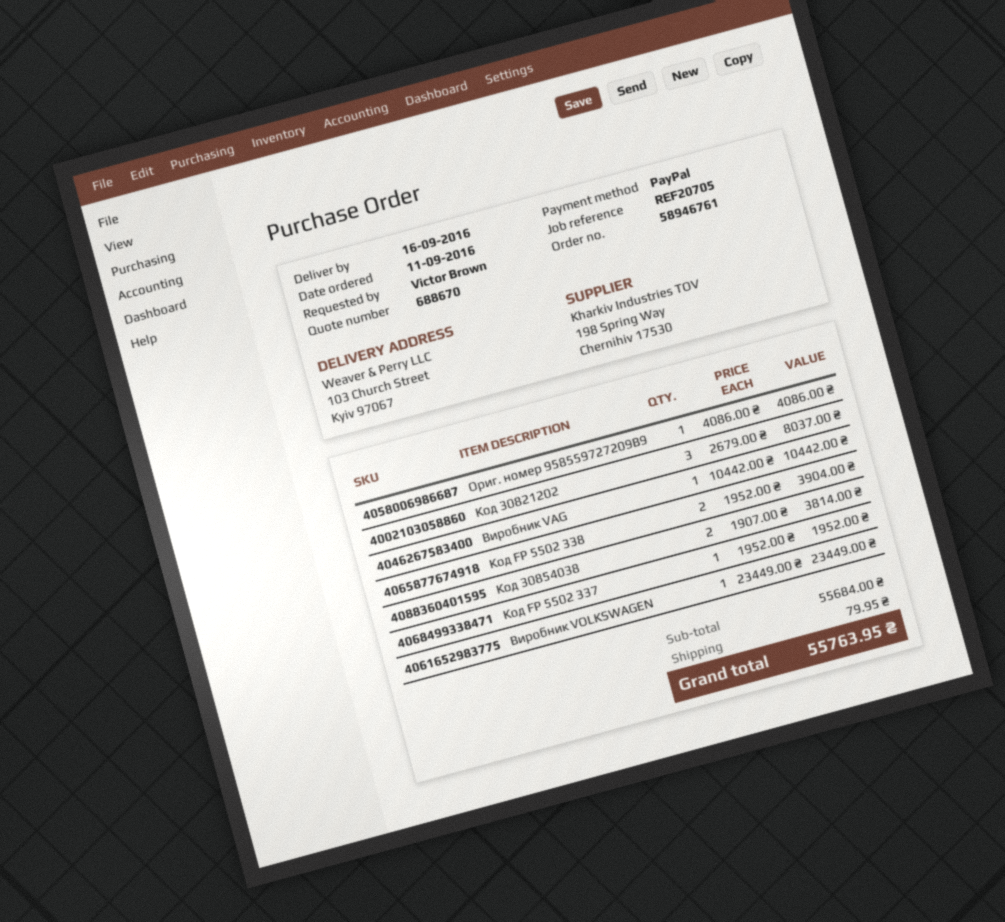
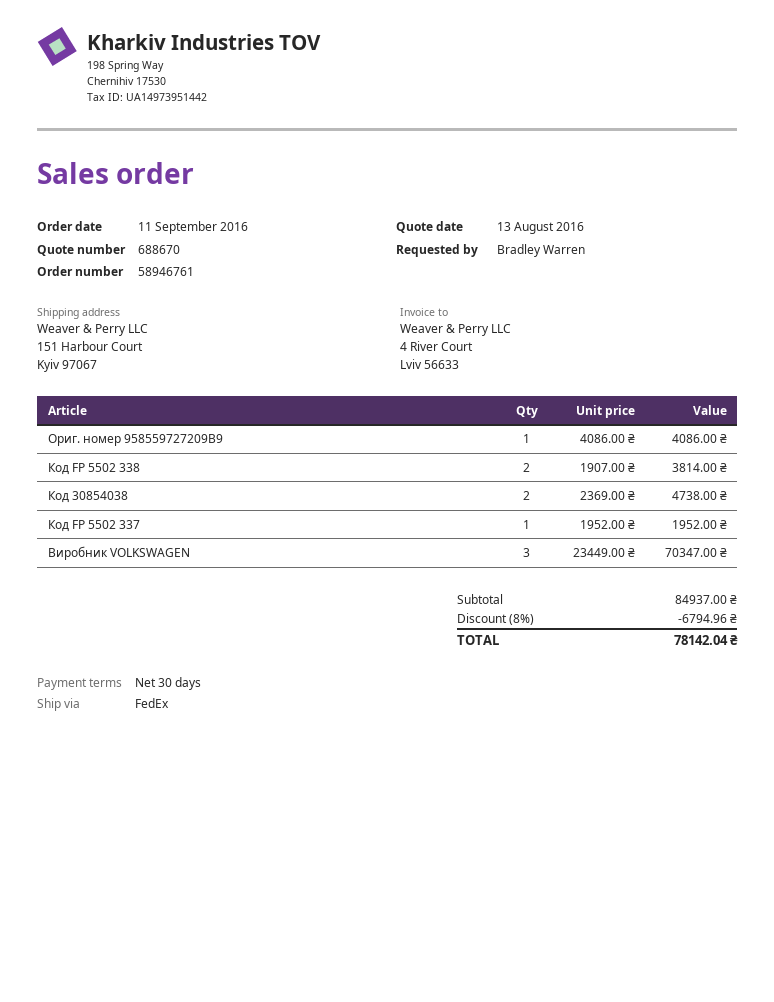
ordered by: Victor Brown -> Bradley Warren
ship to: 103 Church Street, Kyiv 97067 -> 151 Harbour Court, Kyiv 97067
Код 30821202: 3 x 2679.00 = 8037.00 -> none
Виробник VAG: 1 x 10442.00 = 10442.00 -> none
Код FP 5502 338: 2 x 1952.00 = 3904.00 -> 2 x 1907.00 = 3814.00
Код 30854038: 2 x 1907.00 = 3814.00 -> 2 x 2369.00 = 4738.00
Виробник VOLKSWAGEN: 1 x 23449.00 = 23449.00 -> 3 x 23449.00 = 70347.00
subtotal: 55684.00 -> 84937.00
discount: none -> 8% = 6794.96
shipping: 79.95 -> none
total: 55763.95 -> 78142.04

